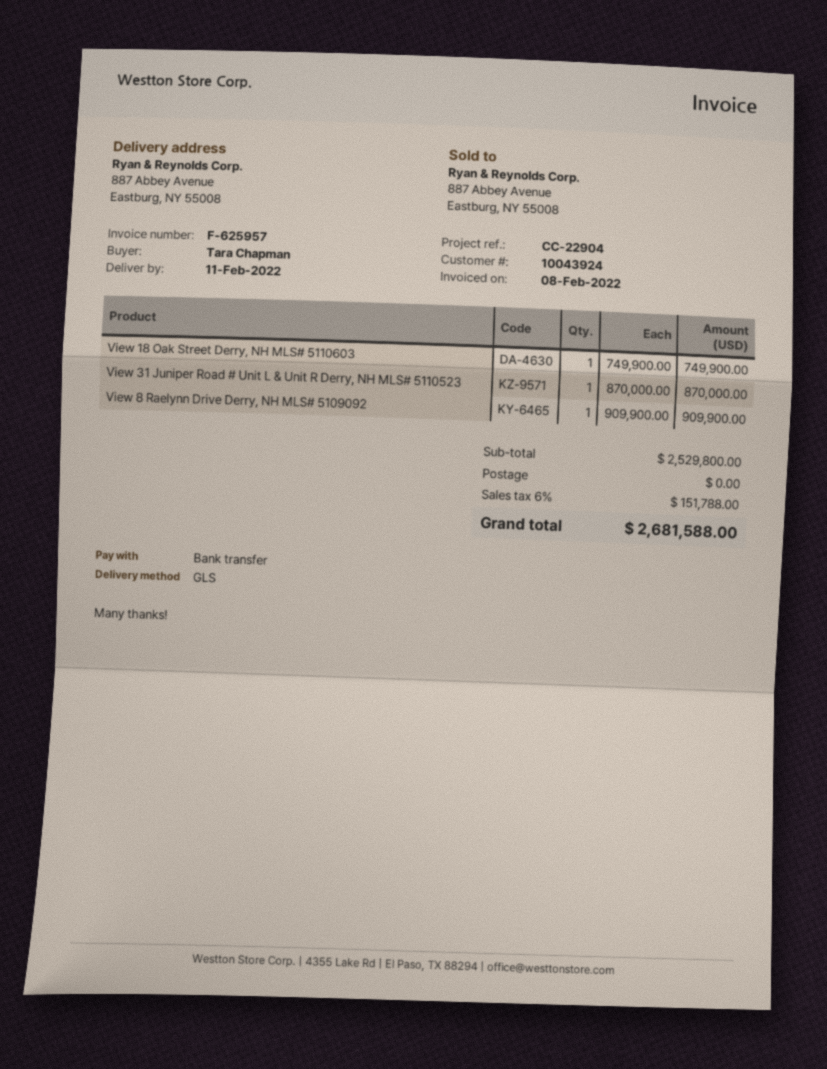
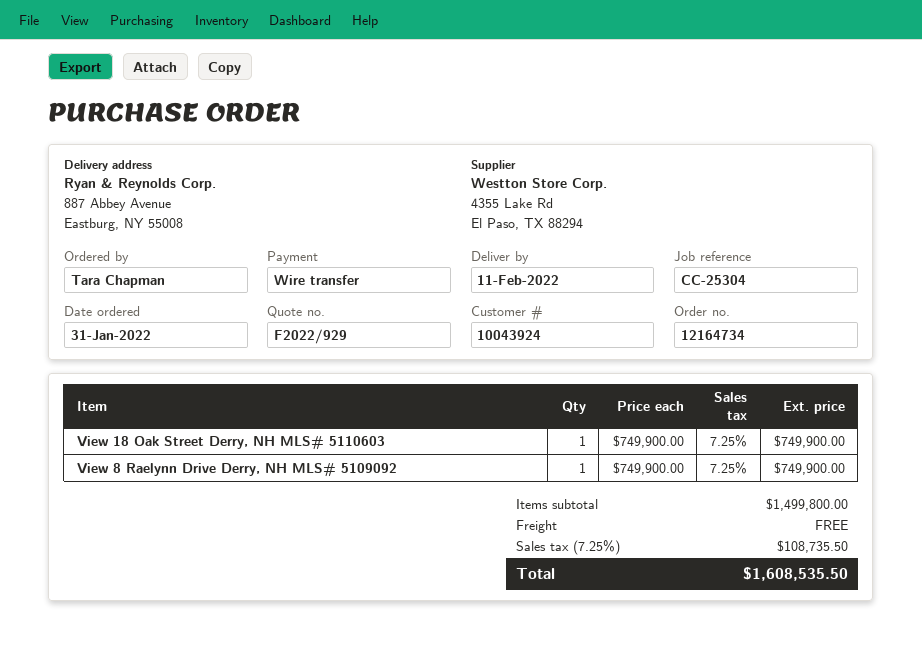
reference: CC-22904 -> CC-25304
View 31 Juniper Road # Unit L & Unit R Derry, NH MLS# 5110523: 1 x 870000.00 = 870000.00 -> none
View 8 Raelynn Drive Derry, NH MLS# 5109092: 1 x 909900.00 = 909900.00 -> 1 x 749900.00 = 749900.00
subtotal: 2529800.00 -> 1499800.00
tax: 6% = 151788.00 -> 7.25% = 108735.50
total: 2681588.00 -> 1608535.50

